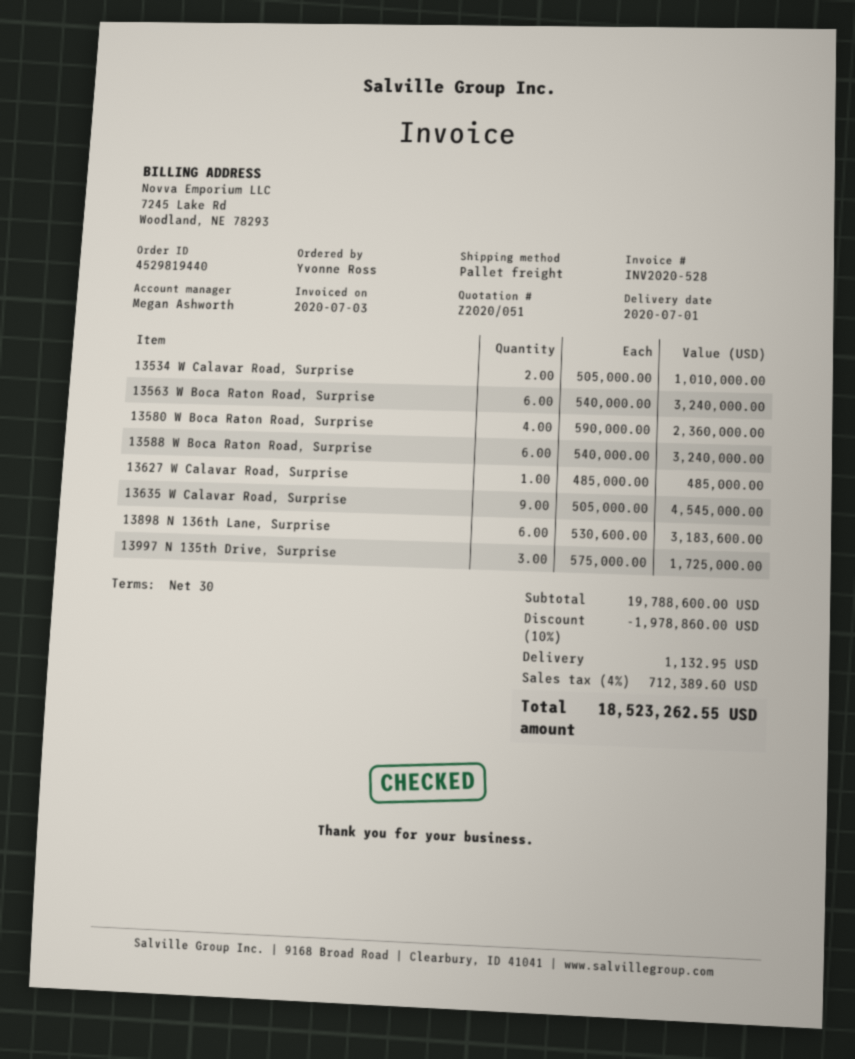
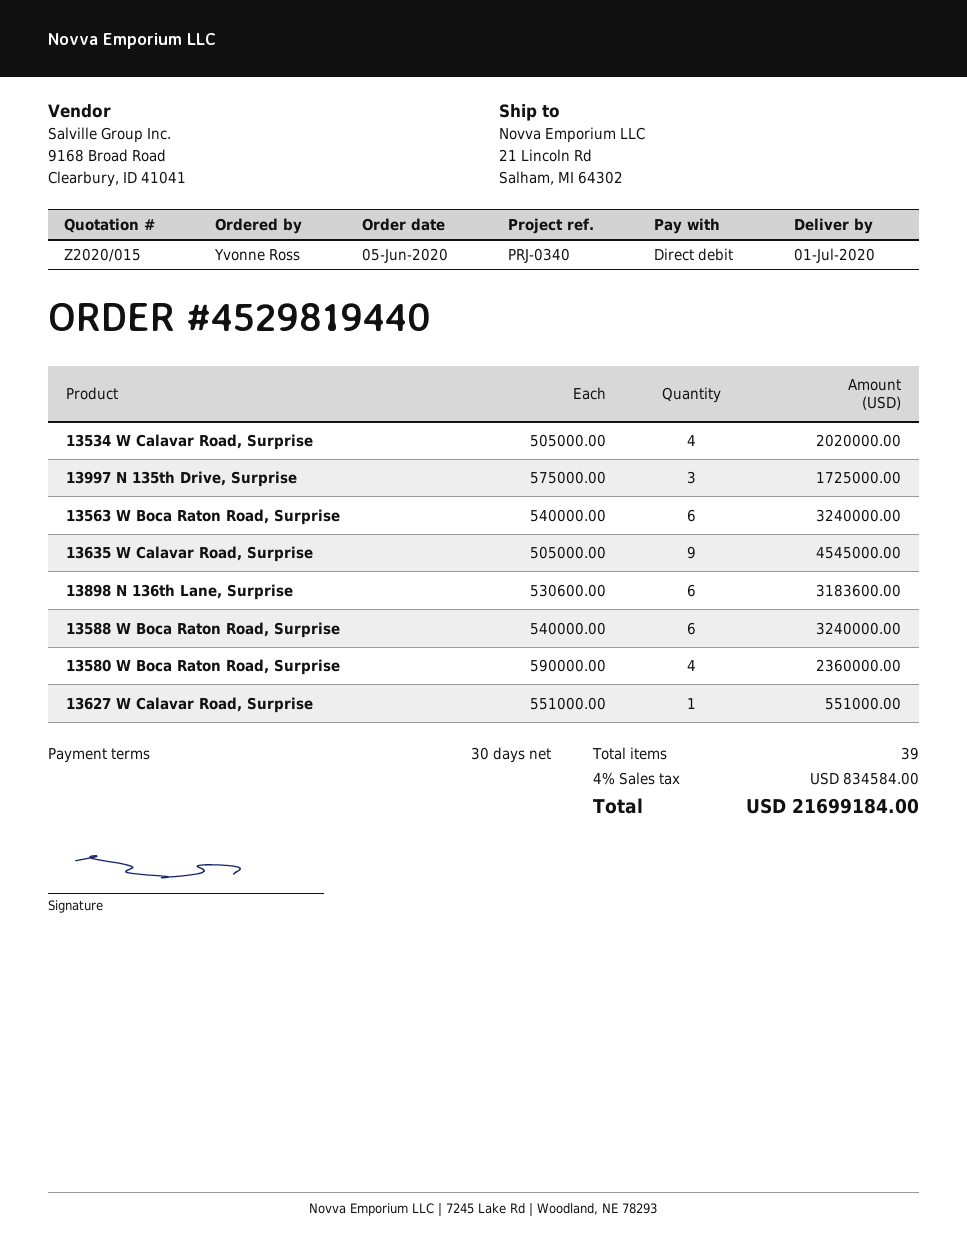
quote number: Z2020/051 -> Z2020/015
13534 W Calavar Road, Surprise: 2 x 505000.00 = 1010000.00 -> 4 x 505000.00 = 2020000.00
13627 W Calavar Road, Surprise: 1 x 485000.00 = 485000.00 -> 1 x 551000.00 = 551000.00
discount: 10% = 1978860.00 -> none
shipping: 1132.95 -> none
tax: 4% = 712389.60 -> 4% = 834584.00
total: 18523262.55 -> 21699184.00

